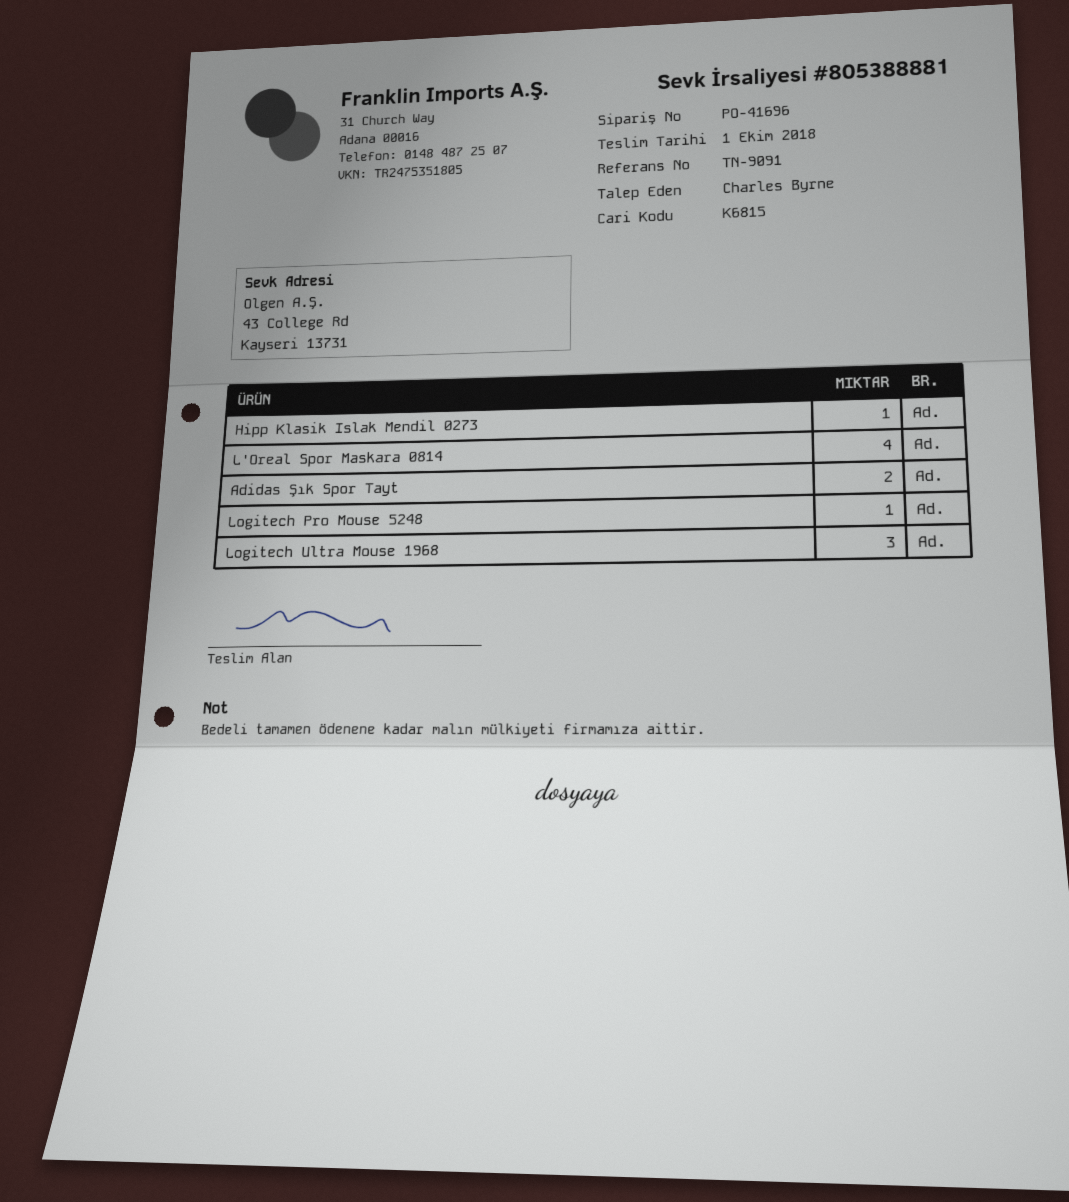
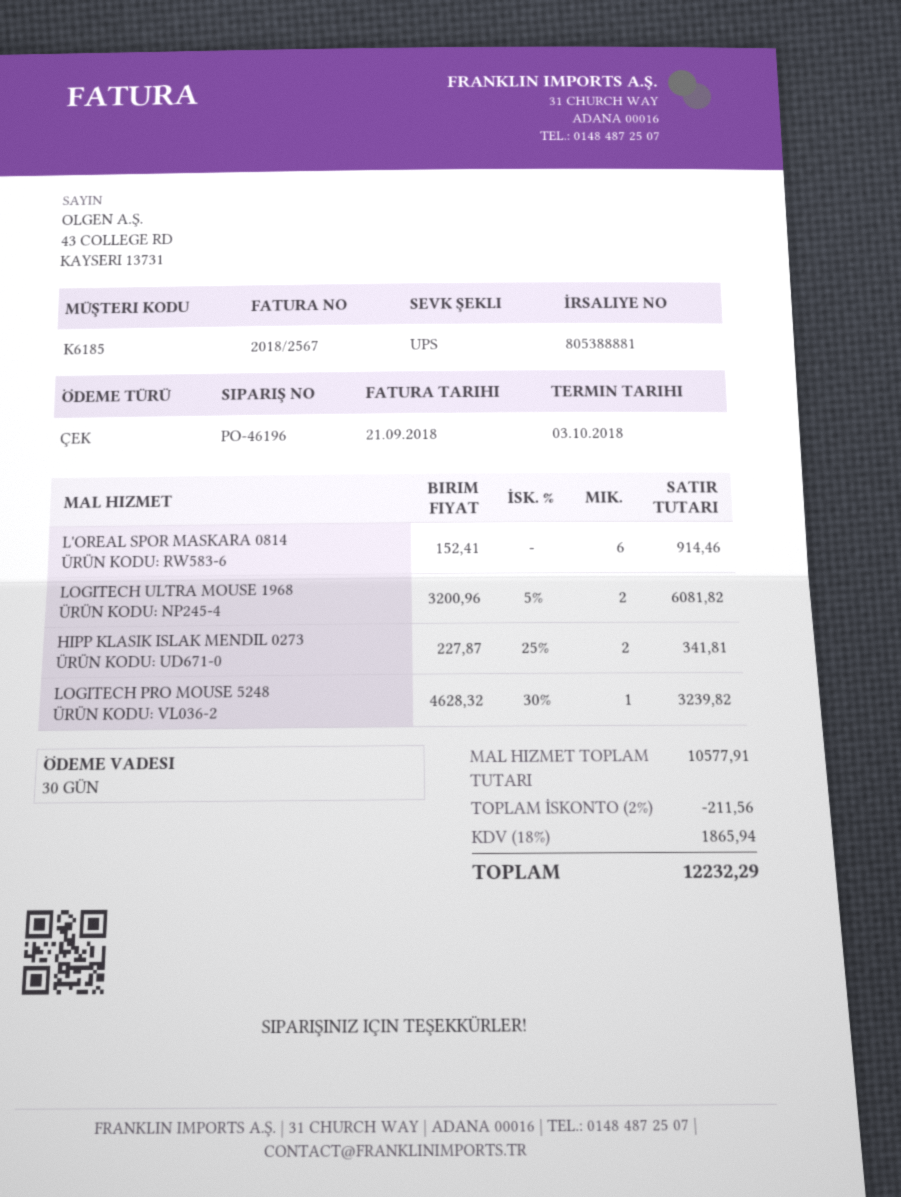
order number: PO-41696 -> PO-46196
delivery date: 2018-10-01 -> 2018-10-03
customer number: K6815 -> K6185
Hipp Klasik Islak Mendil 0273: 1 -> 2
L'Oreal Spor Maskara 0814: 4 -> 6
Adidas Şık Spor Tayt: 2 -> none
Logitech Ultra Mouse 1968: 3 -> 2

